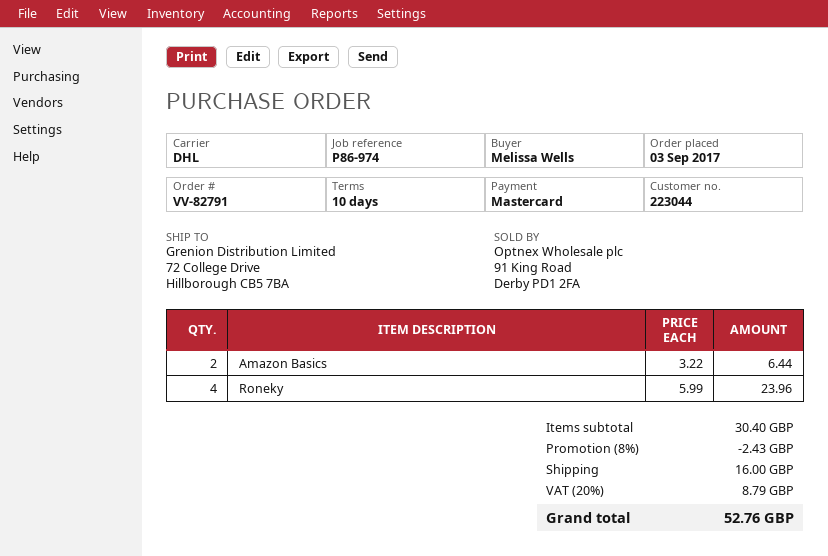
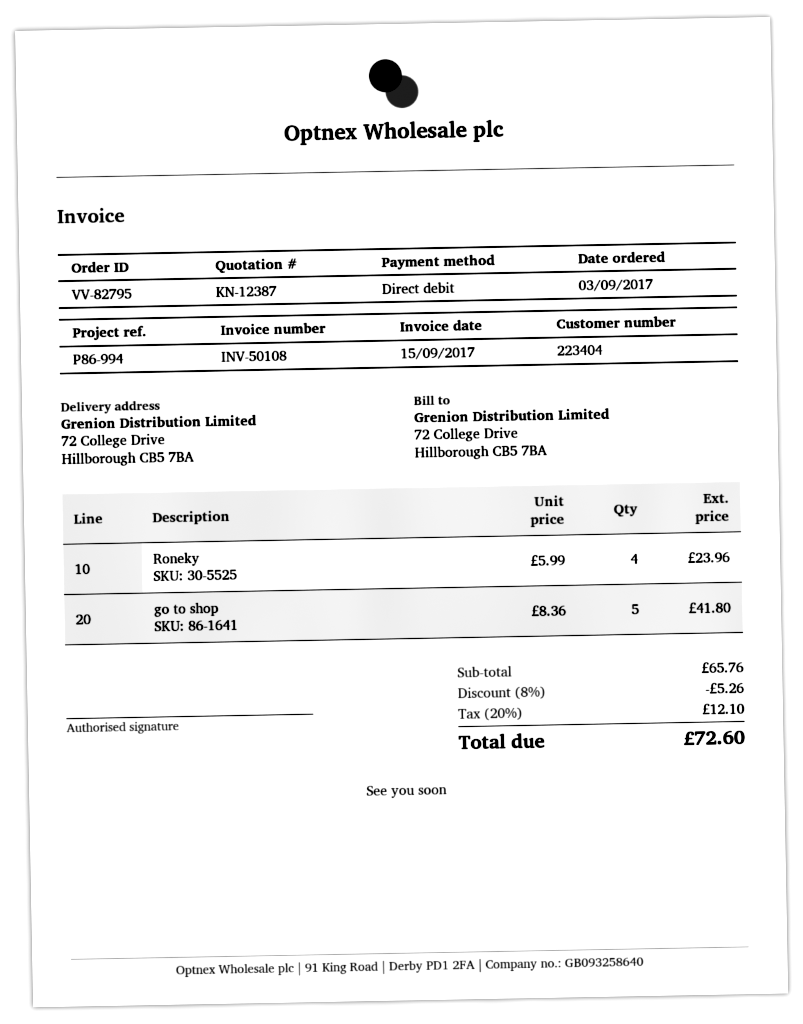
order number: VV-82791 -> VV-82795
customer number: 223044 -> 223404
reference: P86-974 -> P86-994
payment method: Mastercard -> direct debit
Amazon Basics: 2 x 3.22 = 6.44 -> none
go to shop: none -> 5 x 8.36 = 41.80
subtotal: 30.40 -> 65.76
discount: 8% = 2.43 -> 8% = 5.26
shipping: 16.00 -> none
tax: 20% = 8.79 -> 20% = 12.10
total: 52.76 -> 72.60

